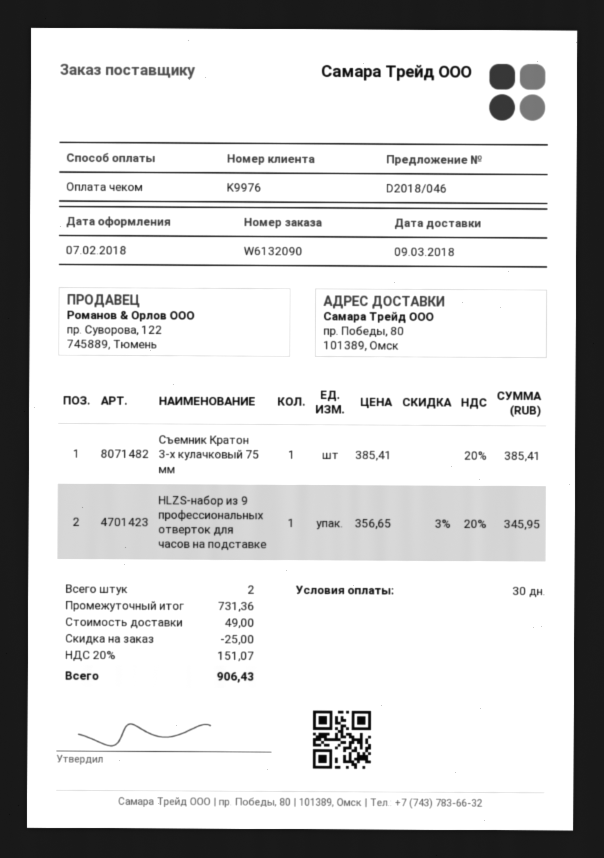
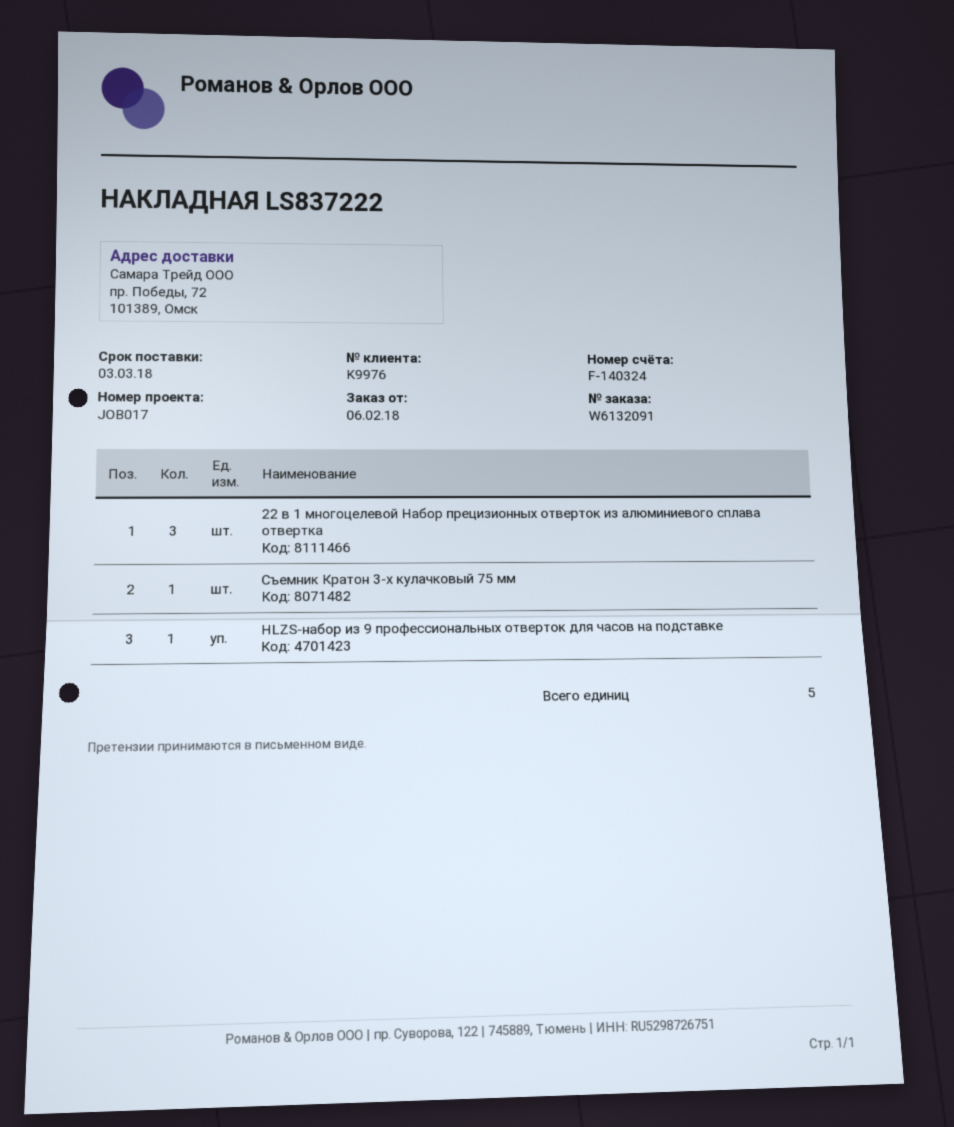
order number: W6132090 -> W6132091
order date: 2018-02-07 -> 2018-02-06
delivery date: 2018-03-09 -> 2018-03-03
ship to: пр. Победы, 80, 101389, Омск -> пр. Победы, 72, 101389, Омск
22 в 1 многоцелевой Набор прецизионных отверток из алюминиевого сплава отвертка: none -> 3
total quantity: 2 -> 5

